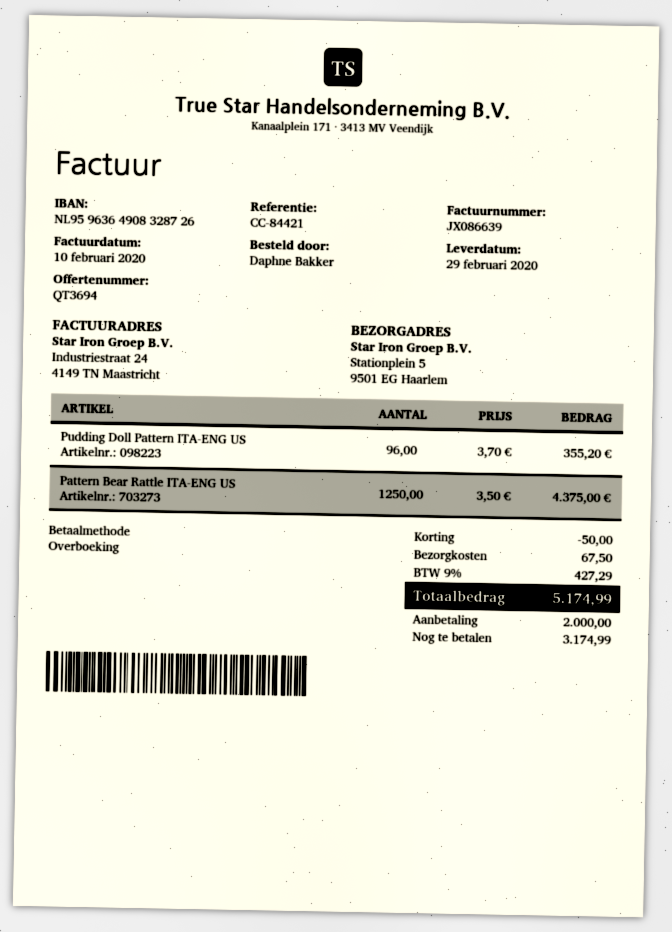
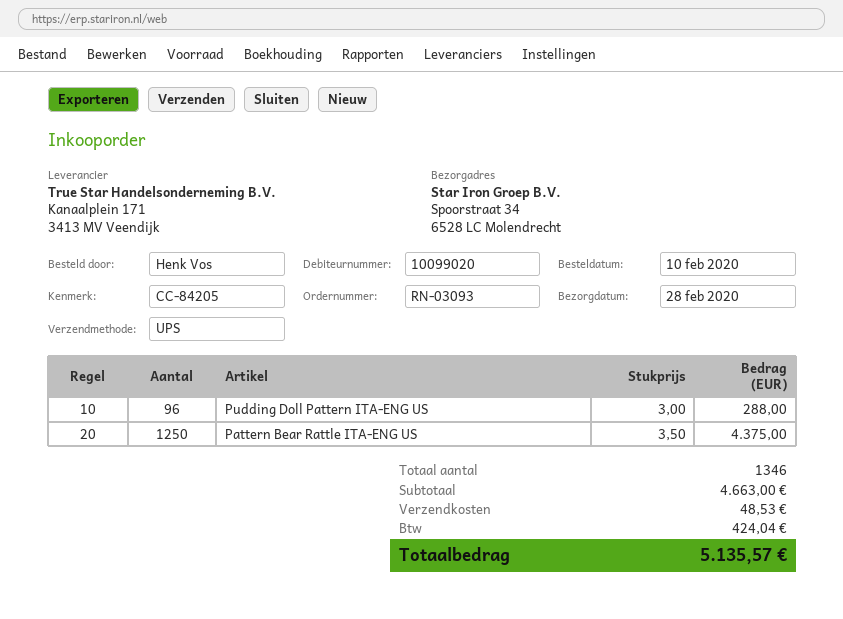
delivery date: 2020-02-29 -> 2020-02-28
reference: CC-84421 -> CC-84205
ordered by: Daphne Bakker -> Henk Vos
ship to: Stationplein 5, 9501 EG Haarlem -> Spoorstraat 34, 6528 LC Molendrecht
Pudding Doll Pattern ITA-ENG US: 96 x 3.70 = 355.20 -> 96 x 3.00 = 288.00
discount: 50.00 -> none
shipping: 67.50 -> 48.53
tax: 427.29 -> 424.04
total: 5174.99 -> 5135.57

